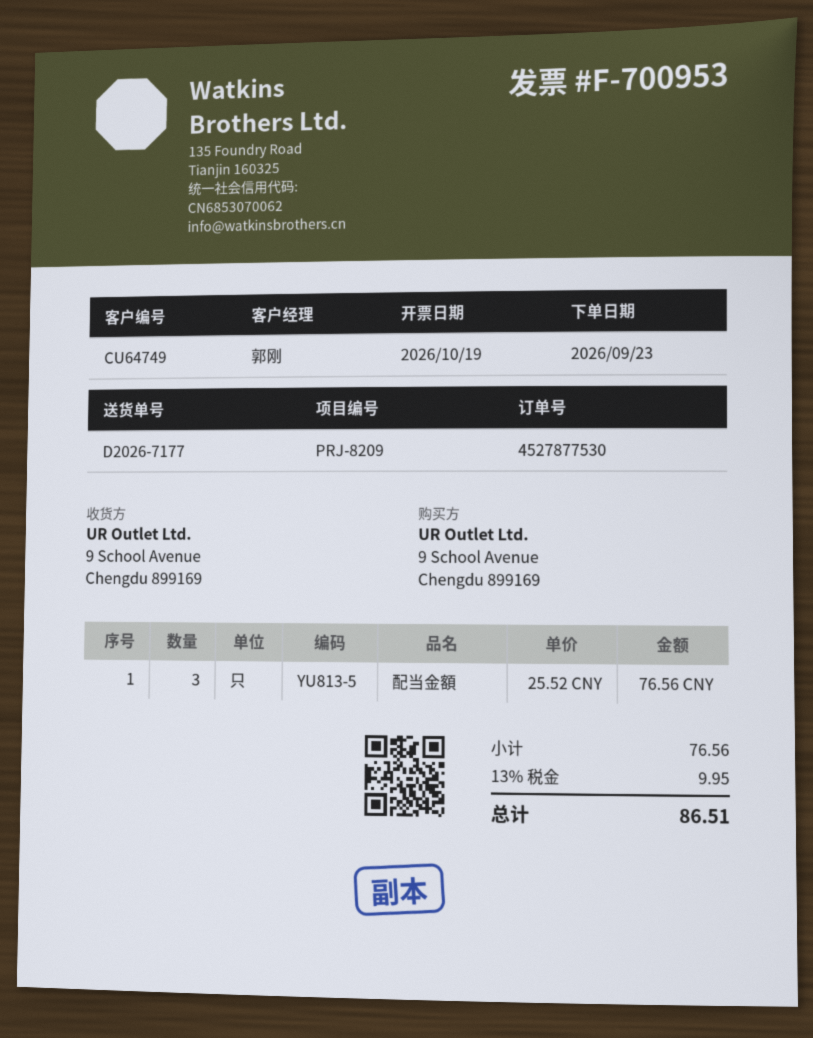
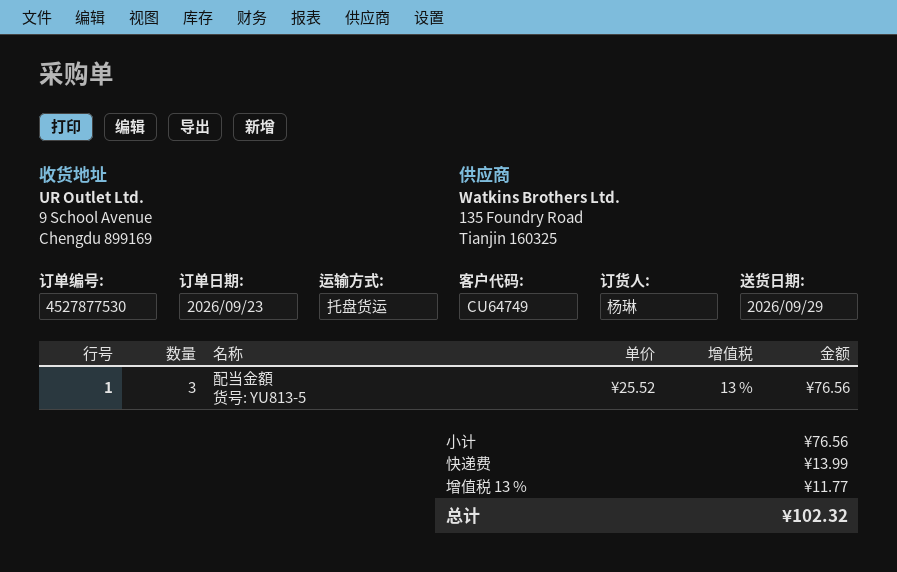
shipping: none -> 13.99
tax: 13% = 9.95 -> 13% = 11.77
total: 86.51 -> 102.32

